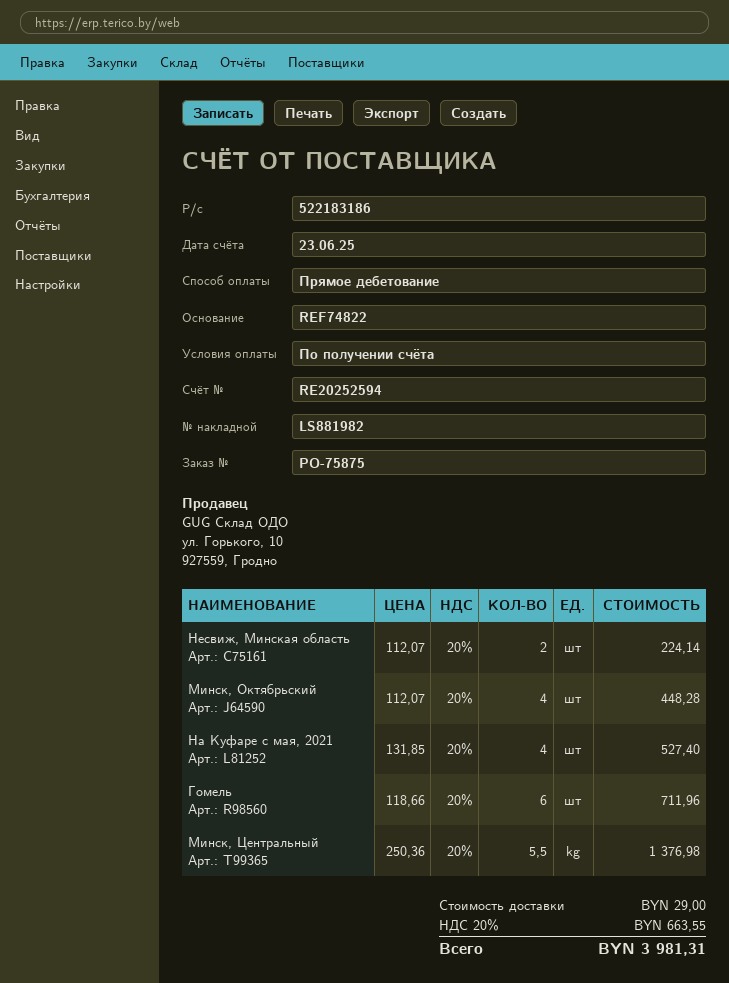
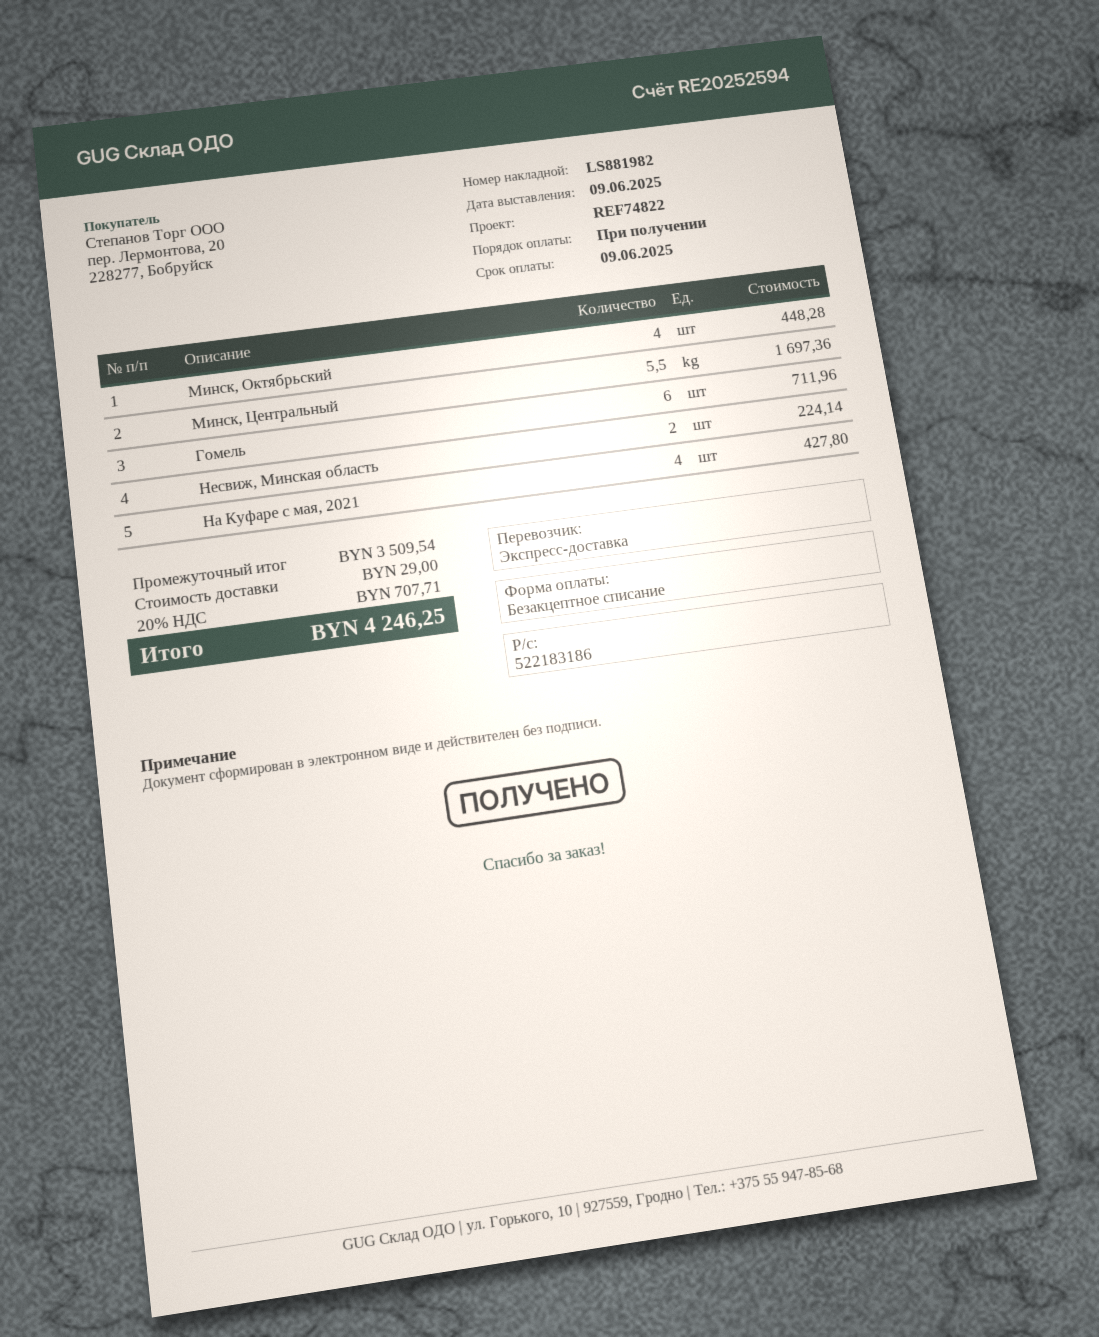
invoice date: 2025-06-23 -> 2025-06-09
На Куфаре с мая, 2021: 4 for 527.40 -> 4 for 427.80
Минск, Центральный: 5.5 for 1376.98 -> 5.5 for 1697.36
tax: 20% = 663.55 -> 20% = 707.71
total: 3981.31 -> 4246.25

